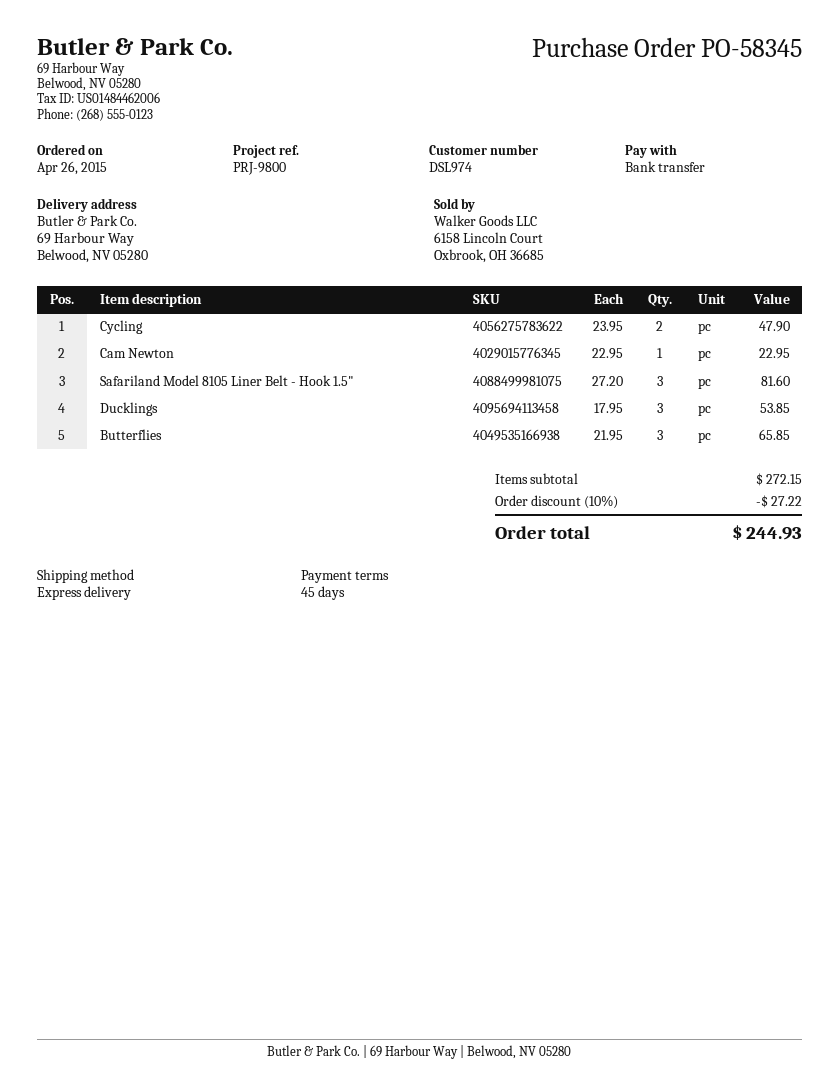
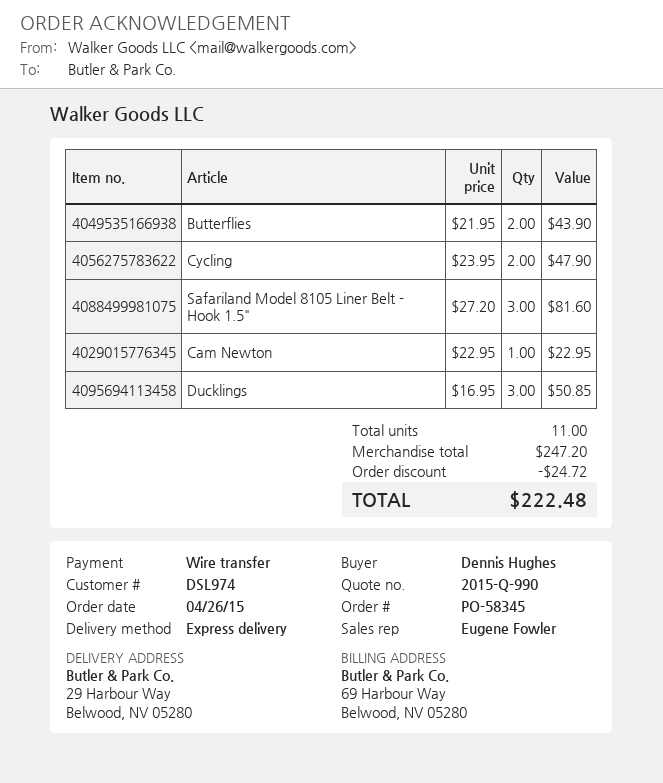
ship to: 69 Harbour Way, Belwood, NV 05280 -> 29 Harbour Way, Belwood, NV 05280
Ducklings: 3 x 17.95 = 53.85 -> 3 x 16.95 = 50.85
Butterflies: 3 x 21.95 = 65.85 -> 2 x 21.95 = 43.90
subtotal: 272.15 -> 247.20
discount: 27.22 -> 24.72
total: 244.93 -> 222.48

